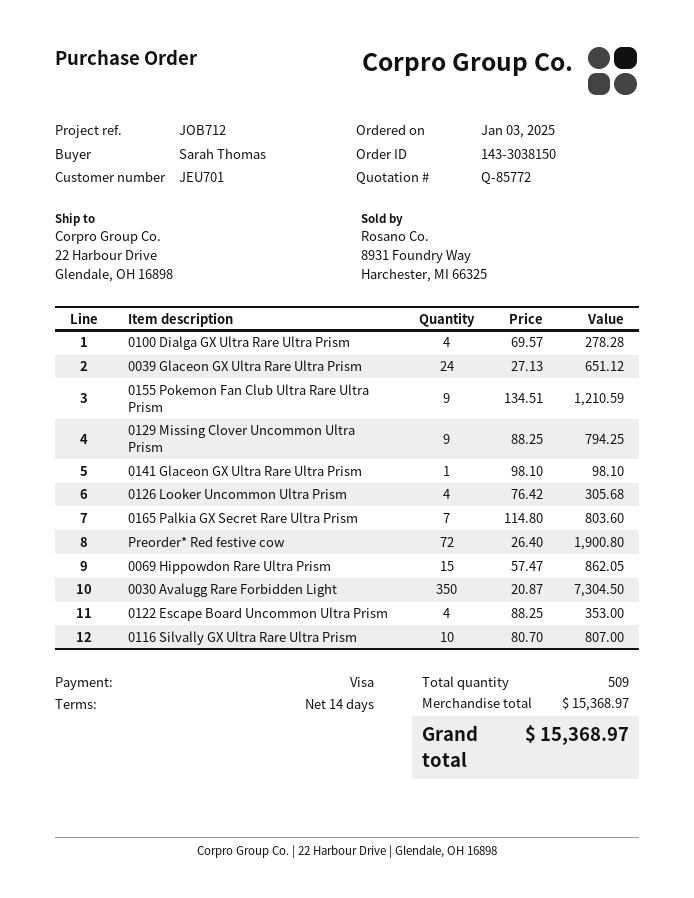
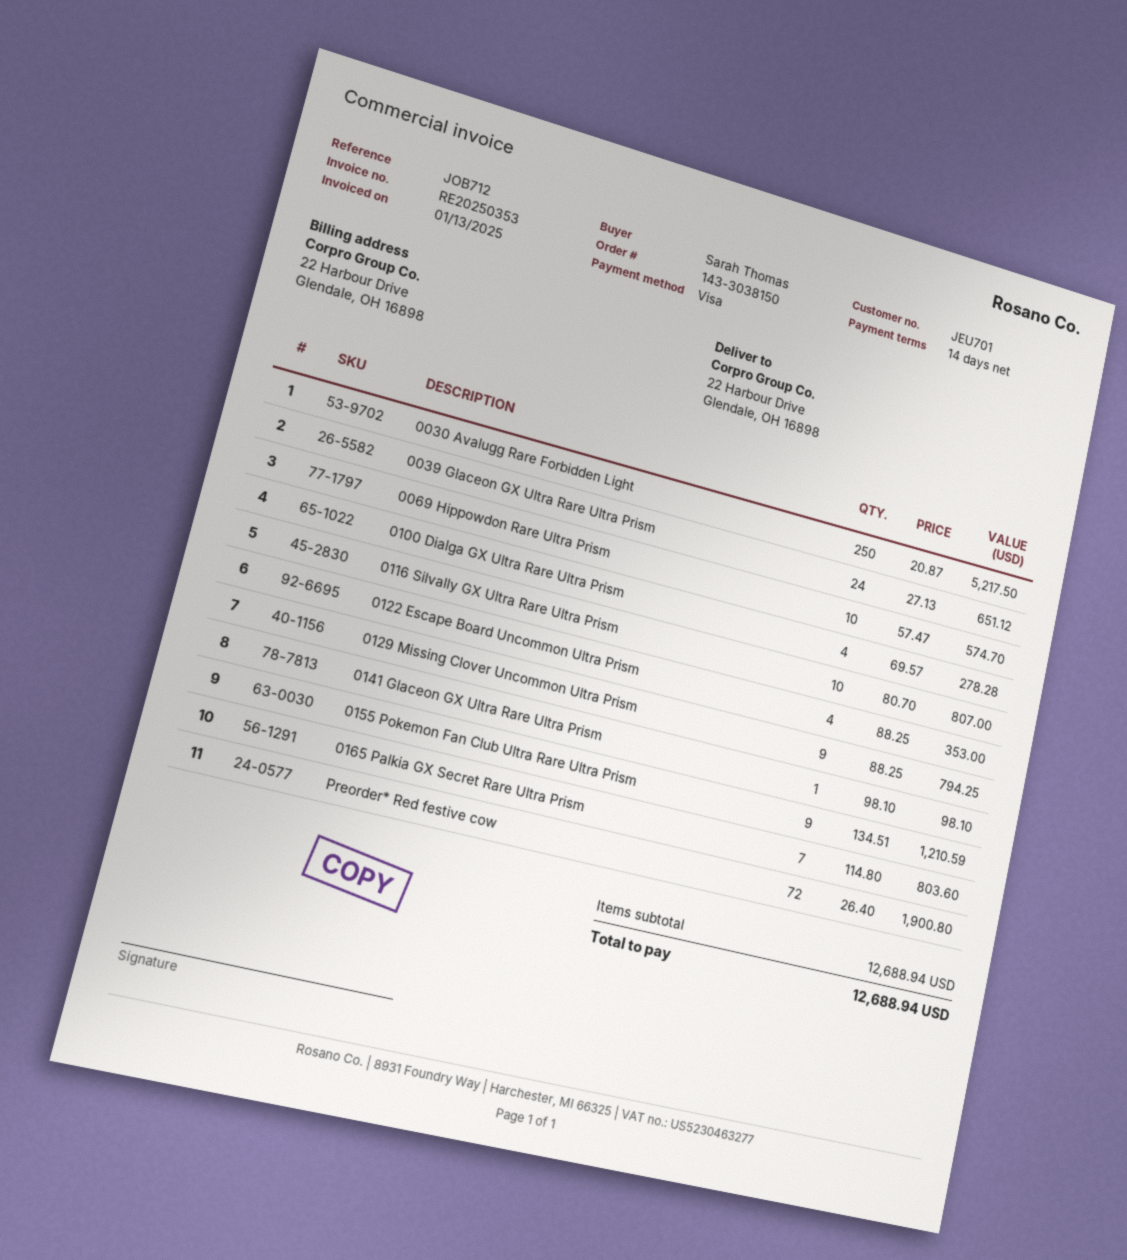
0126 Looker Uncommon Ultra Prism: 4 x 76.42 = 305.68 -> none
0069 Hippowdon Rare Ultra Prism: 15 x 57.47 = 862.05 -> 10 x 57.47 = 574.70
0030 Avalugg Rare Forbidden Light: 350 x 20.87 = 7304.50 -> 250 x 20.87 = 5217.50
subtotal: 15368.97 -> 12688.94
total: 15368.97 -> 12688.94

